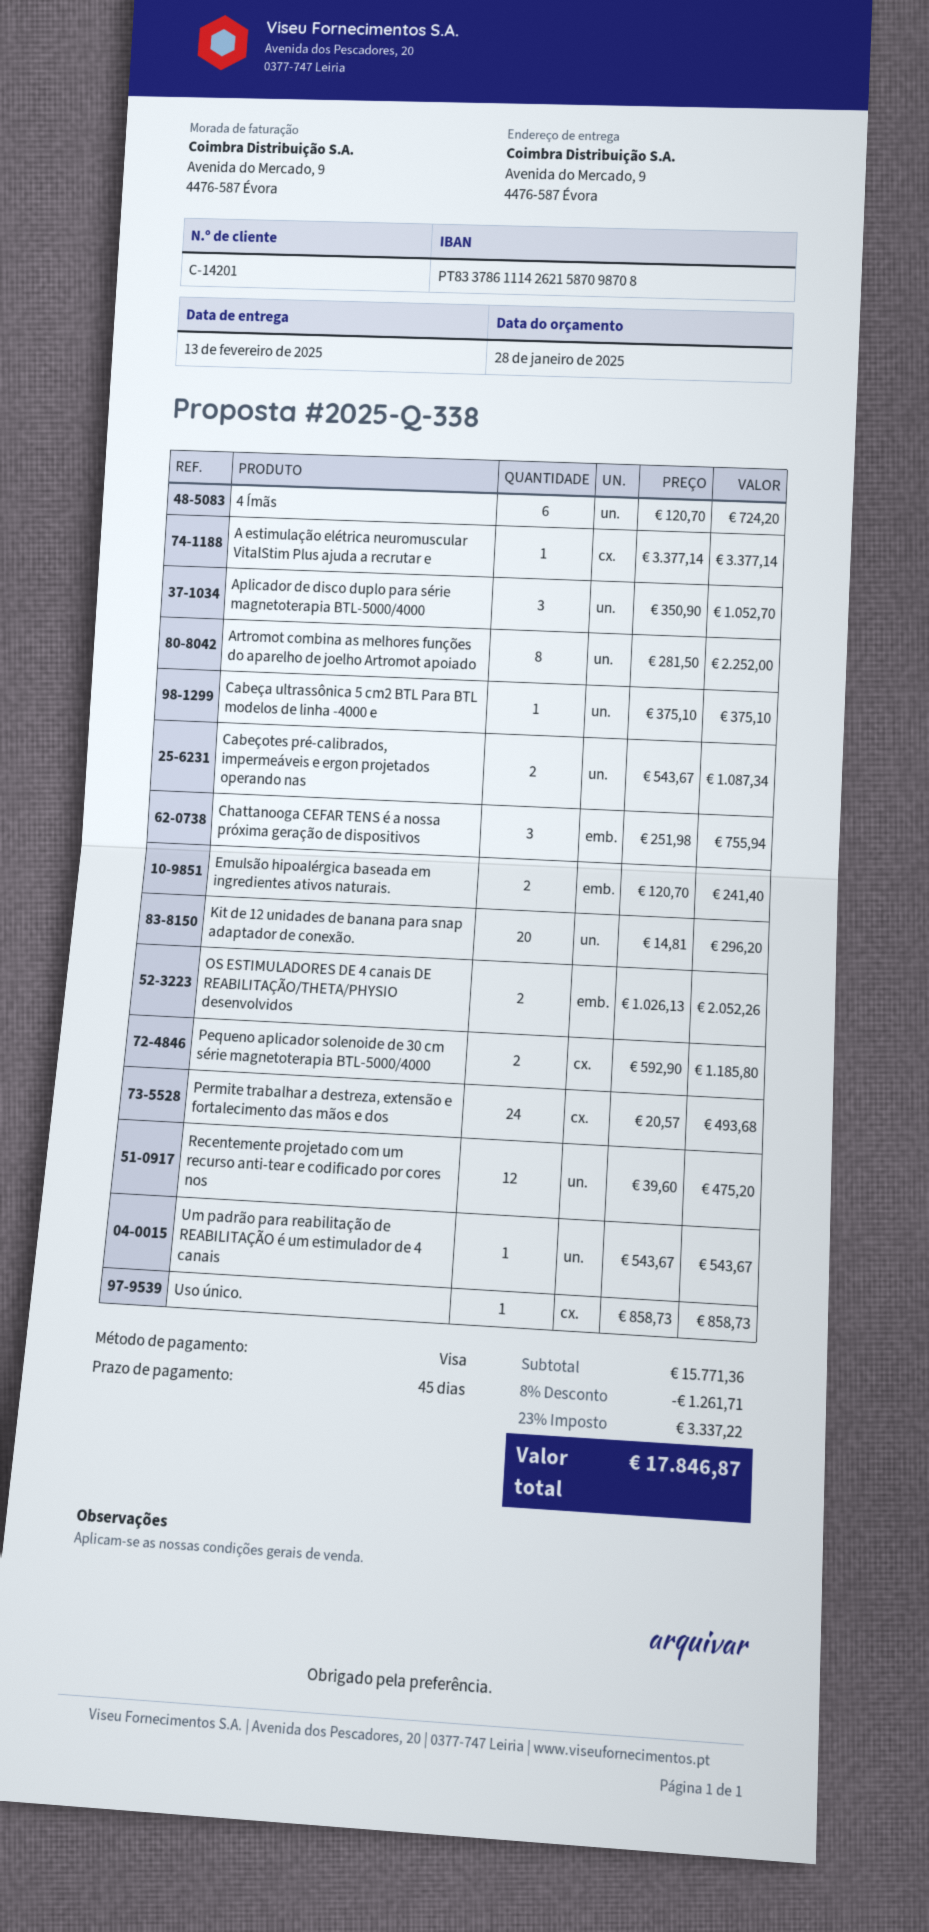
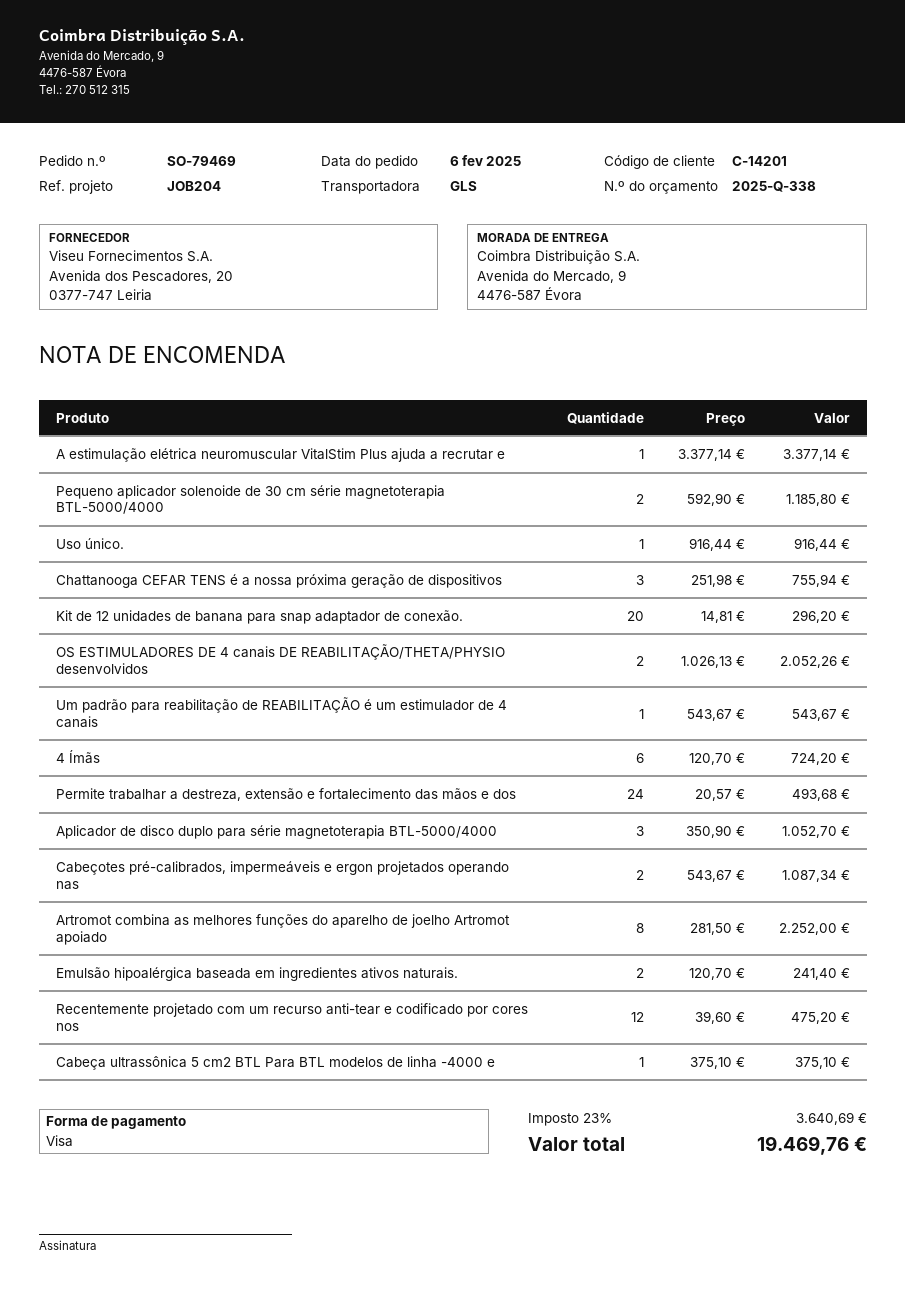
Uso único.: 1 x 858.73 = 858.73 -> 1 x 916.44 = 916.44
discount: 8% = 1261.71 -> none
tax: 23% = 3337.22 -> 23% = 3640.69
total: 17846.87 -> 19469.76

